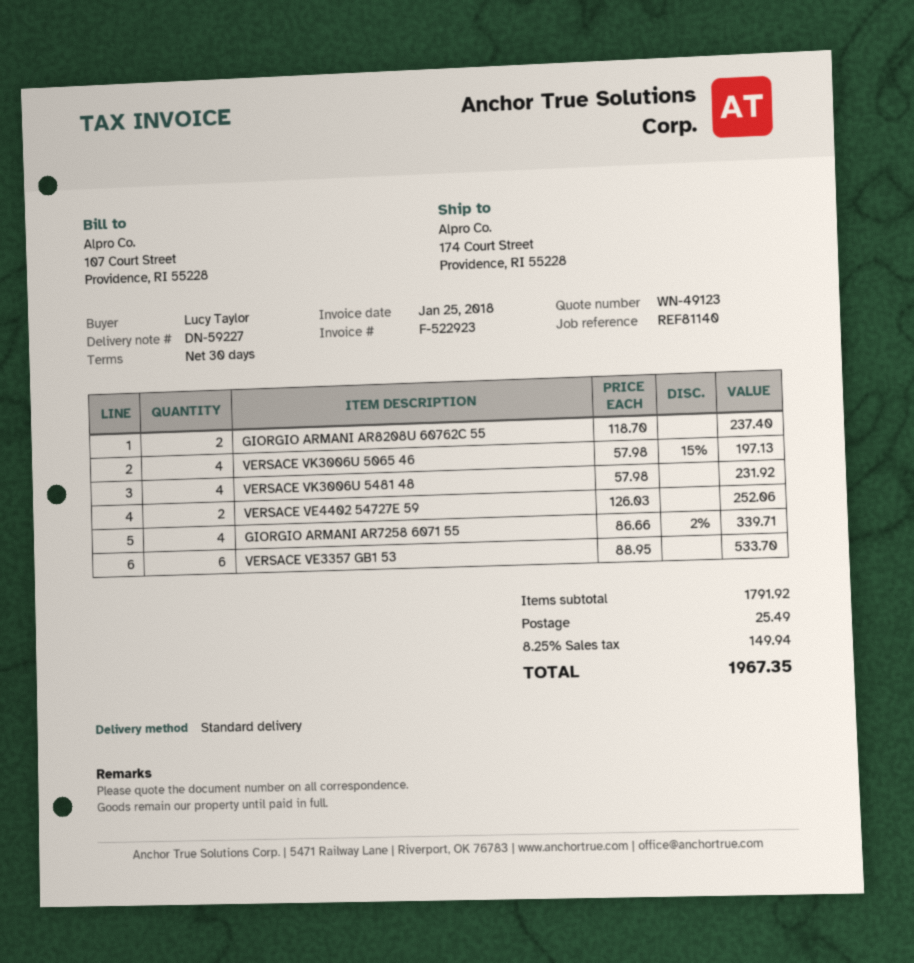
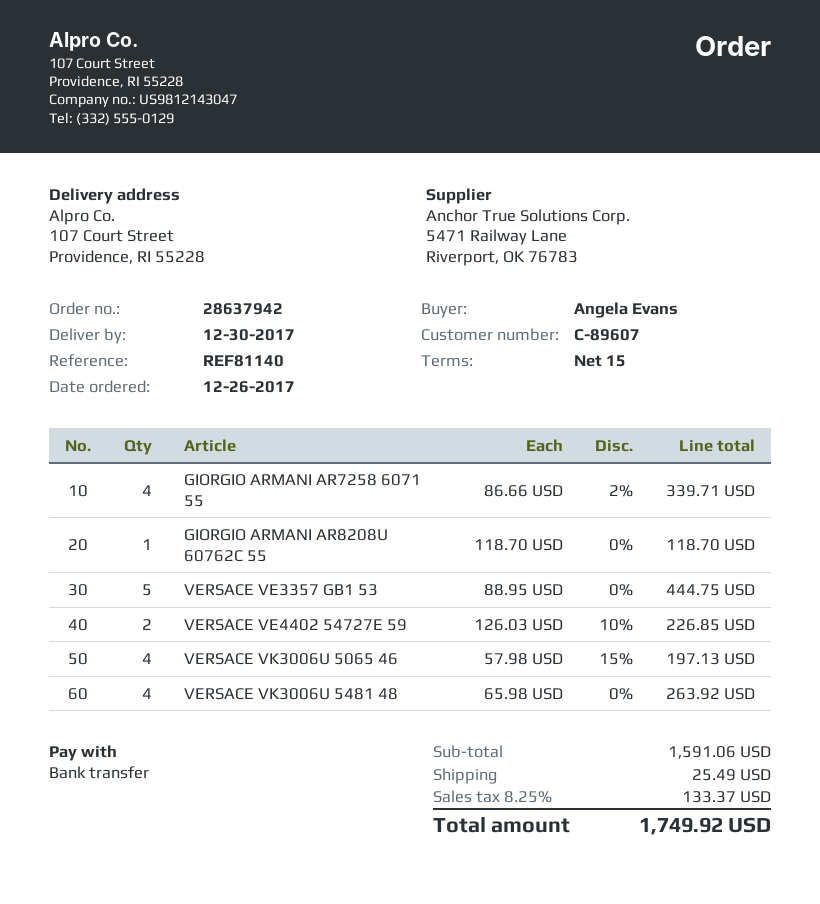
payment terms: 30 days -> 15 days
ordered by: Lucy Taylor -> Angela Evans
ship to: 174 Court Street, Providence, RI 55228 -> 107 Court Street, Providence, RI 55228
GIORGIO ARMANI AR8208U 60762C 55: 2 x 118.70 = 237.40 -> 1 x 118.70 = 118.70
VERSACE VK3006U 5481 48: 4 x 57.98 = 231.92 -> 4 x 65.98 = 263.92
VERSACE VE4402 54727E 59: 2 x 126.03 = 252.06 -> 2 x 126.03 - 10% = 226.85
VERSACE VE3357 GB1 53: 6 x 88.95 = 533.70 -> 5 x 88.95 = 444.75
subtotal: 1791.92 -> 1591.06
tax: 8.25% = 149.94 -> 8.25% = 133.37
total: 1967.35 -> 1749.92

